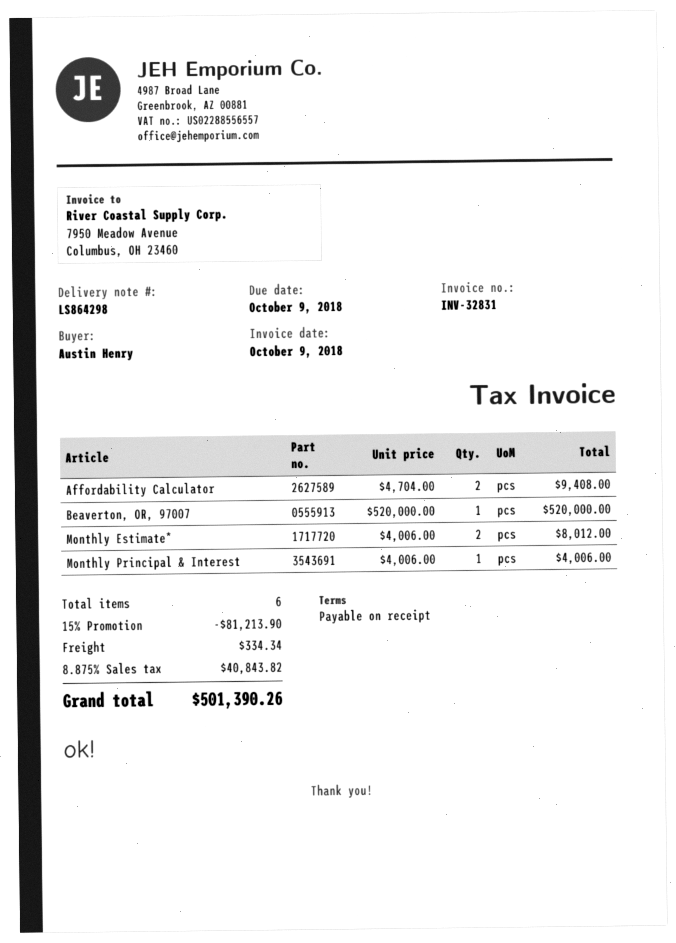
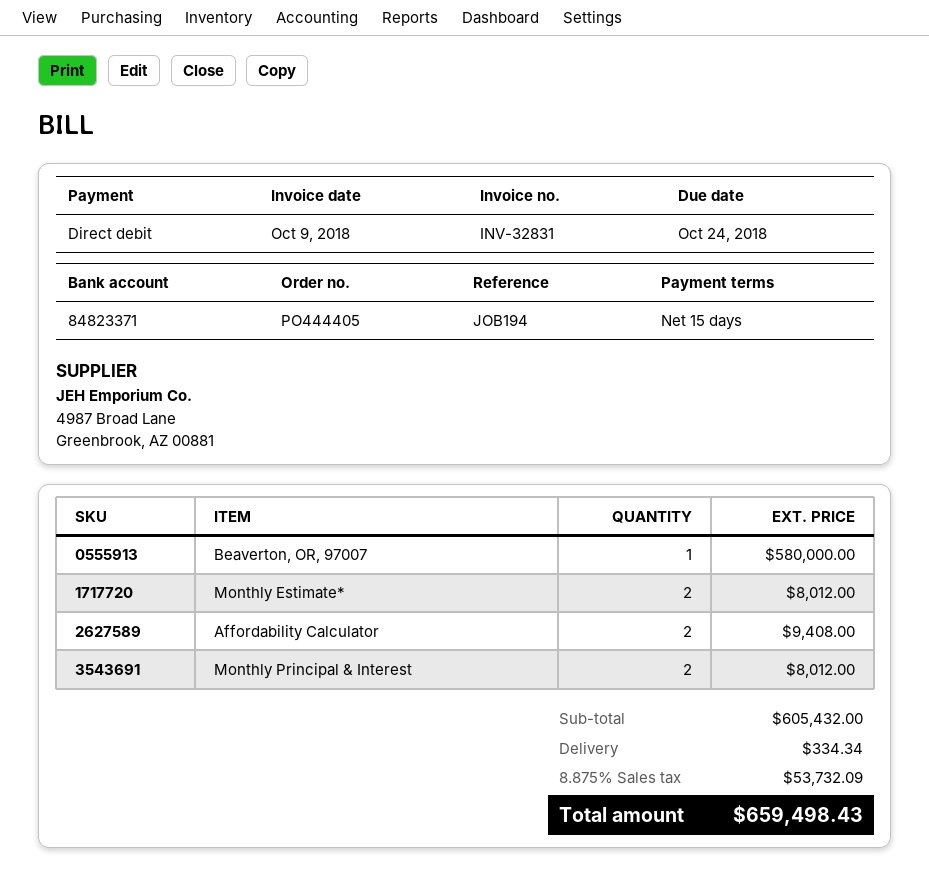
payment terms: on receipt -> 15 days
due date: 2018-10-09 -> 2018-10-24
Beaverton, OR, 97007: 1 for 520000.00 -> 1 for 580000.00
Monthly Principal & Interest: 1 for 4006.00 -> 2 for 8012.00
discount: 15% = 81213.90 -> none
tax: 8.875% = 40843.82 -> 8.875% = 53732.09
total: 501390.26 -> 659498.43

